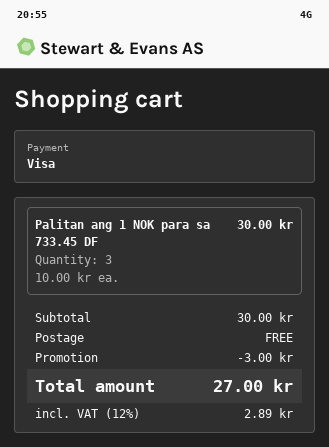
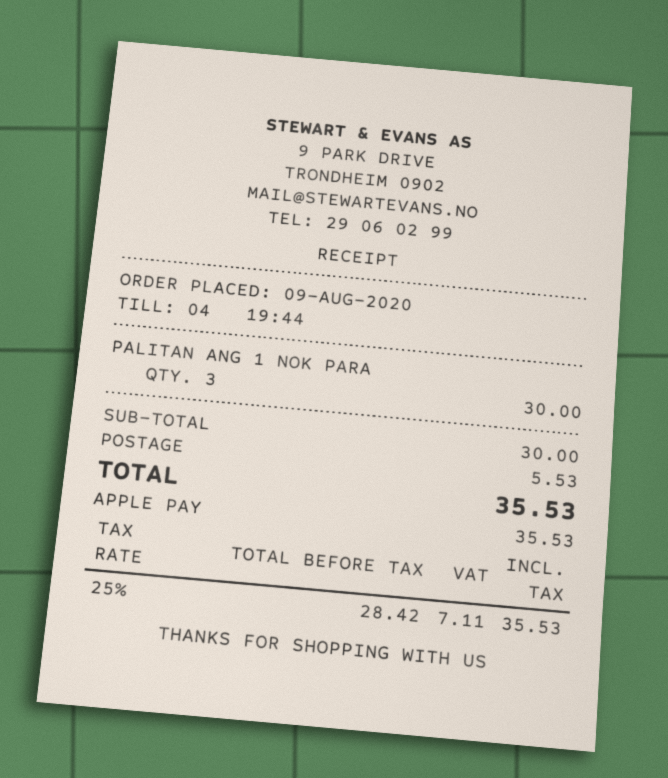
payment method: Visa -> Apple Pay
discount: 3.00 -> none
shipping: 0.00 -> 5.53
tax: 12% = 2.89 -> 25% = 7.11
total: 27.00 -> 35.53

